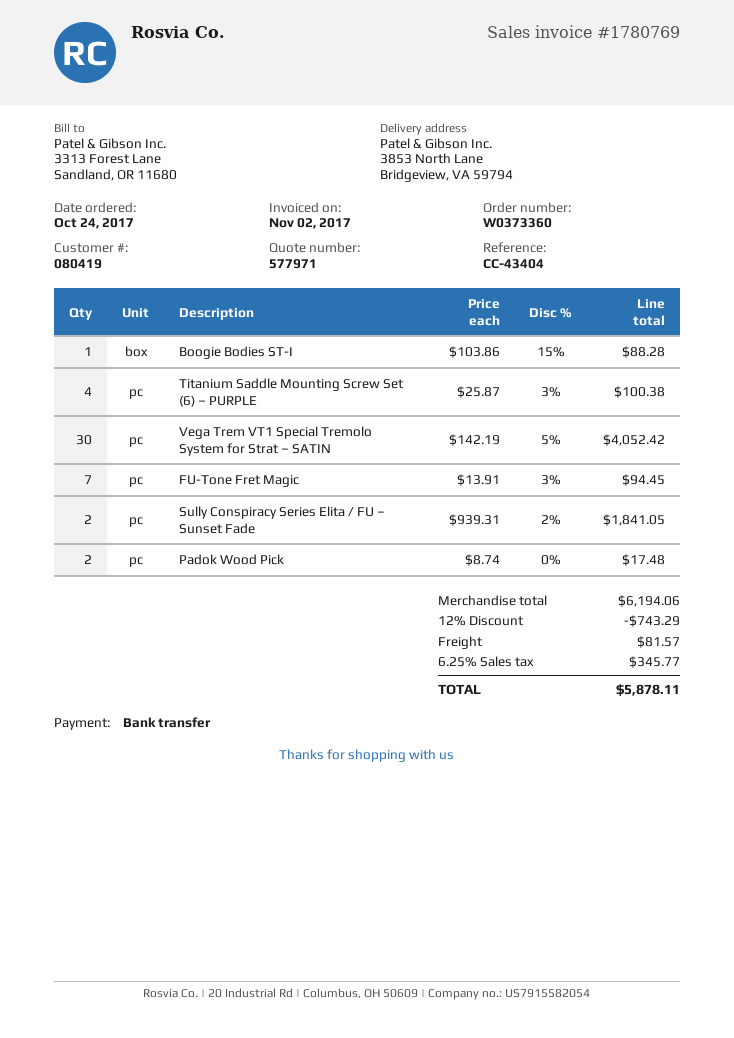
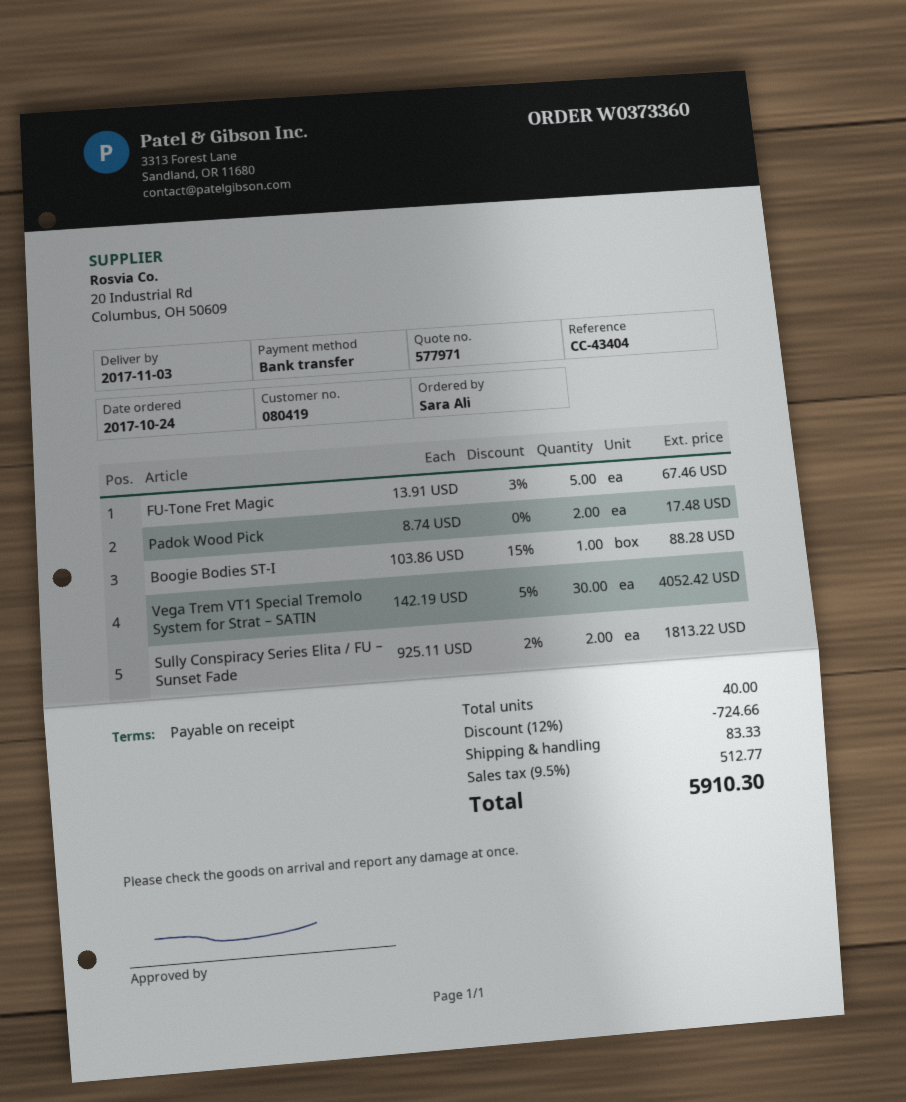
Titanium Saddle Mounting Screw Set (6) – PURPLE: 4 x 25.87 - 3% = 100.38 -> none
FU-Tone Fret Magic: 7 x 13.91 - 3% = 94.45 -> 5 x 13.91 - 3% = 67.46
Sully Conspiracy Series Elita / FU – Sunset Fade: 2 x 939.31 - 2% = 1841.05 -> 2 x 925.11 - 2% = 1813.22
discount: 12% = 743.29 -> 12% = 724.66
shipping: 81.57 -> 83.33
tax: 6.25% = 345.77 -> 9.5% = 512.77
total: 5878.11 -> 5910.30

